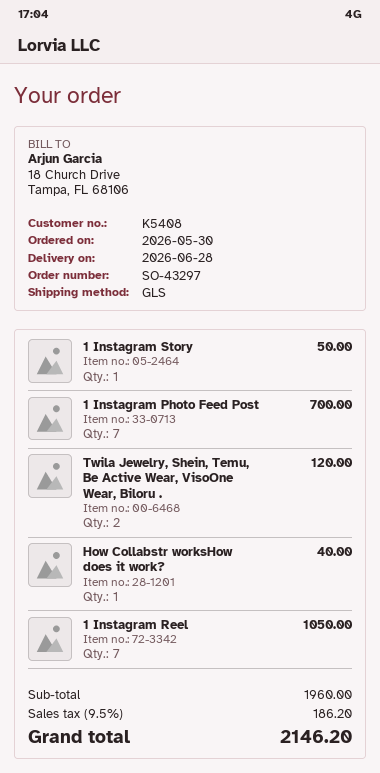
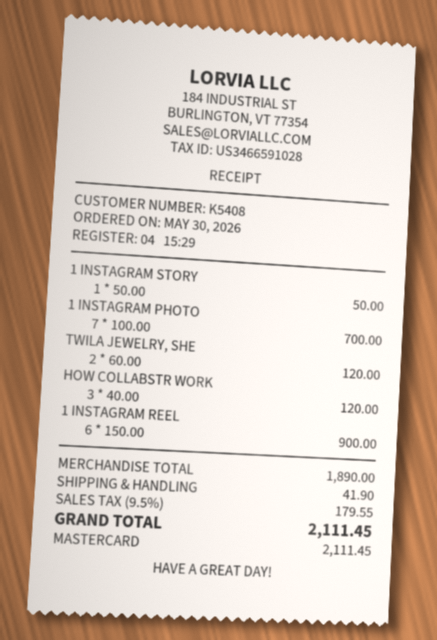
How Collabstr worksHow does it work?: 1 for 40.00 -> 3 for 120.00
1 Instagram Reel: 7 for 1050.00 -> 6 for 900.00
subtotal: 1960.00 -> 1890.00
shipping: none -> 41.90
tax: 9.5% = 186.20 -> 9.5% = 179.55
total: 2146.20 -> 2111.45

